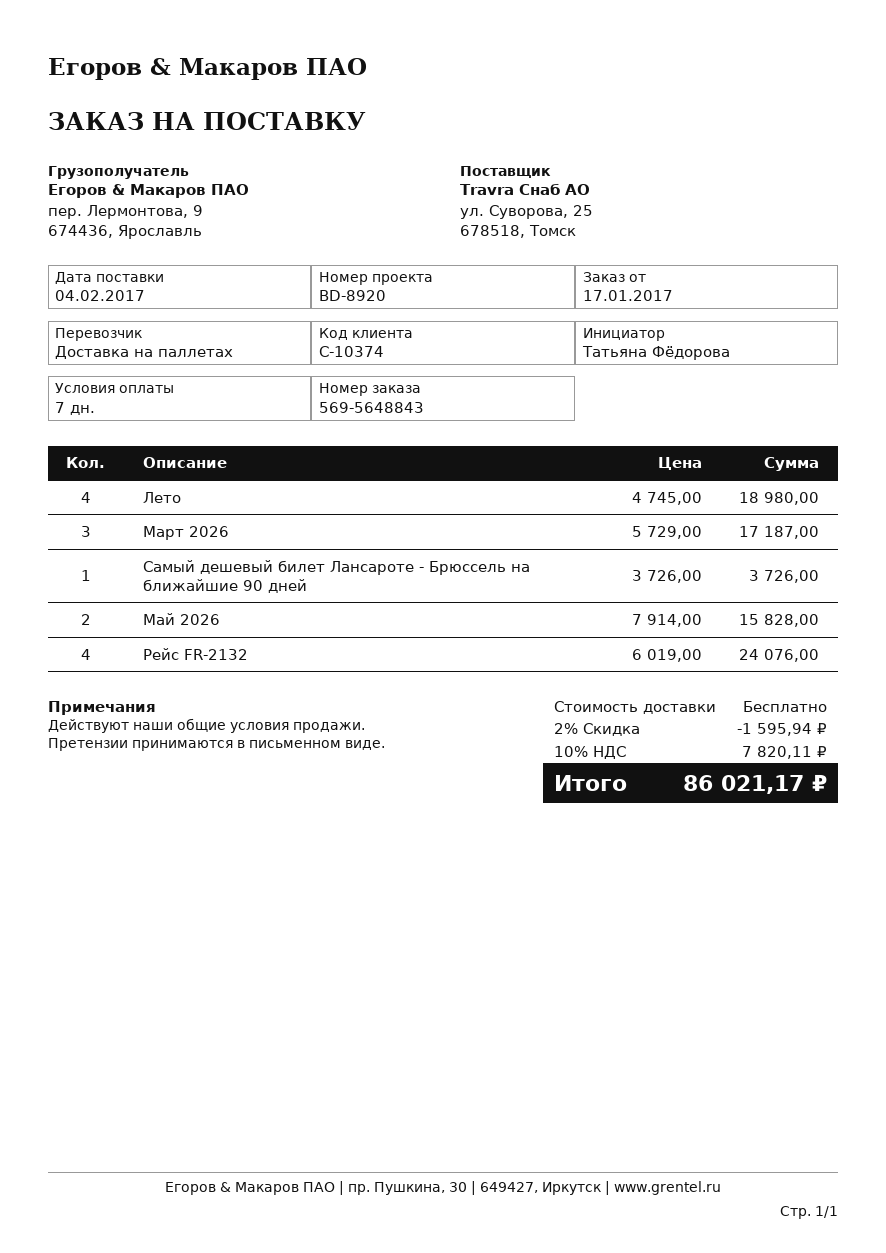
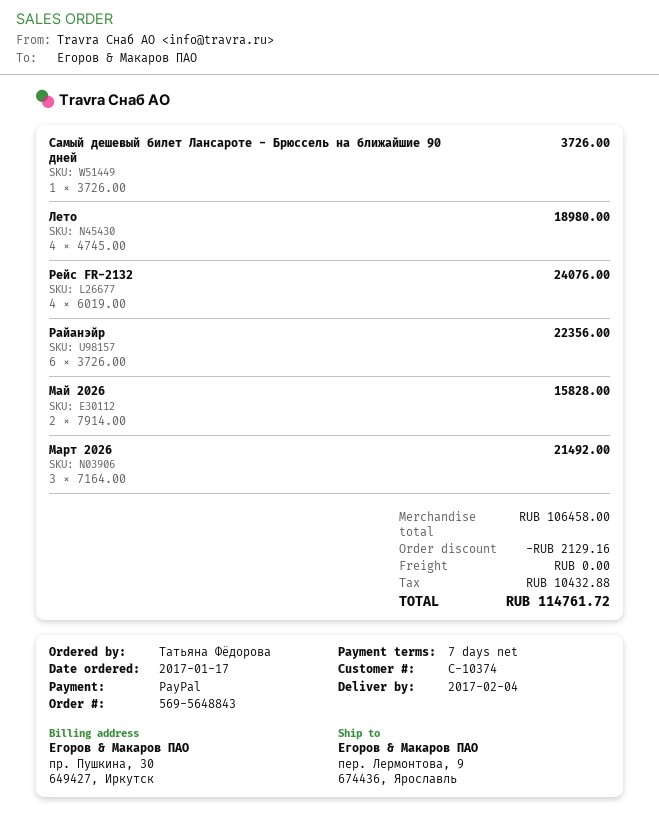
Март 2026: 3 x 5729.00 = 17187.00 -> 3 x 7164.00 = 21492.00
Райанэйр: none -> 6 x 3726.00 = 22356.00
discount: 1595.94 -> 2129.16
tax: 7820.11 -> 10432.88
total: 86021.17 -> 114761.72

